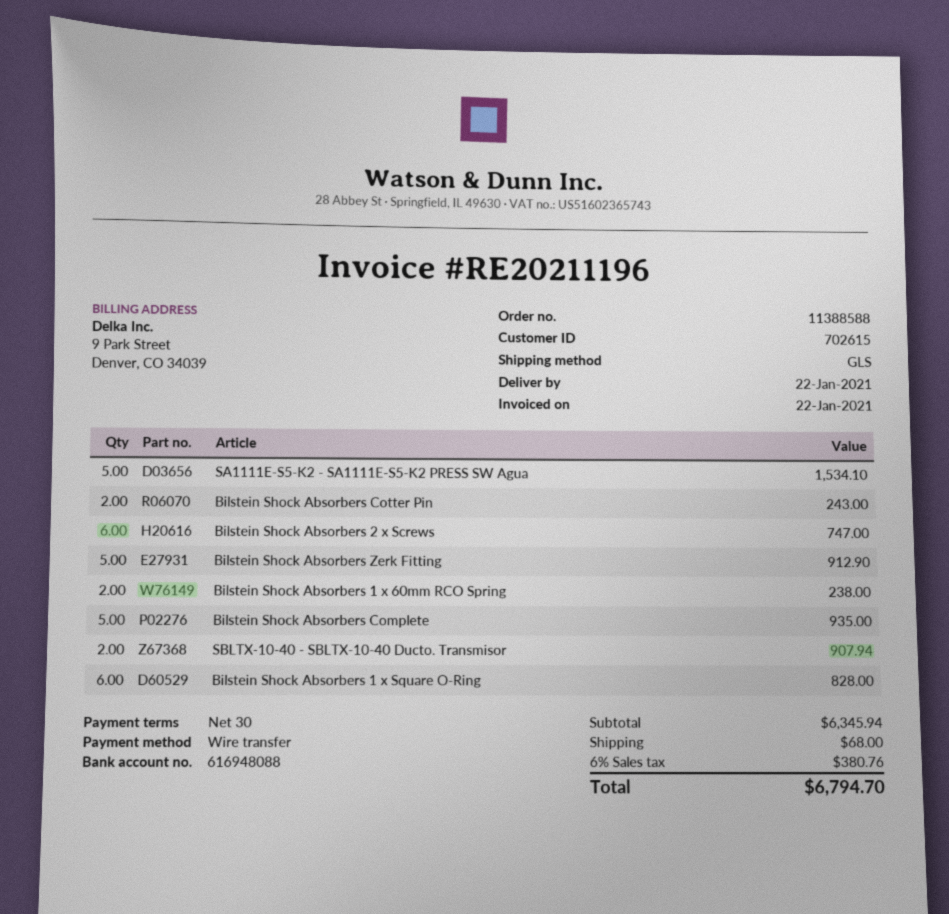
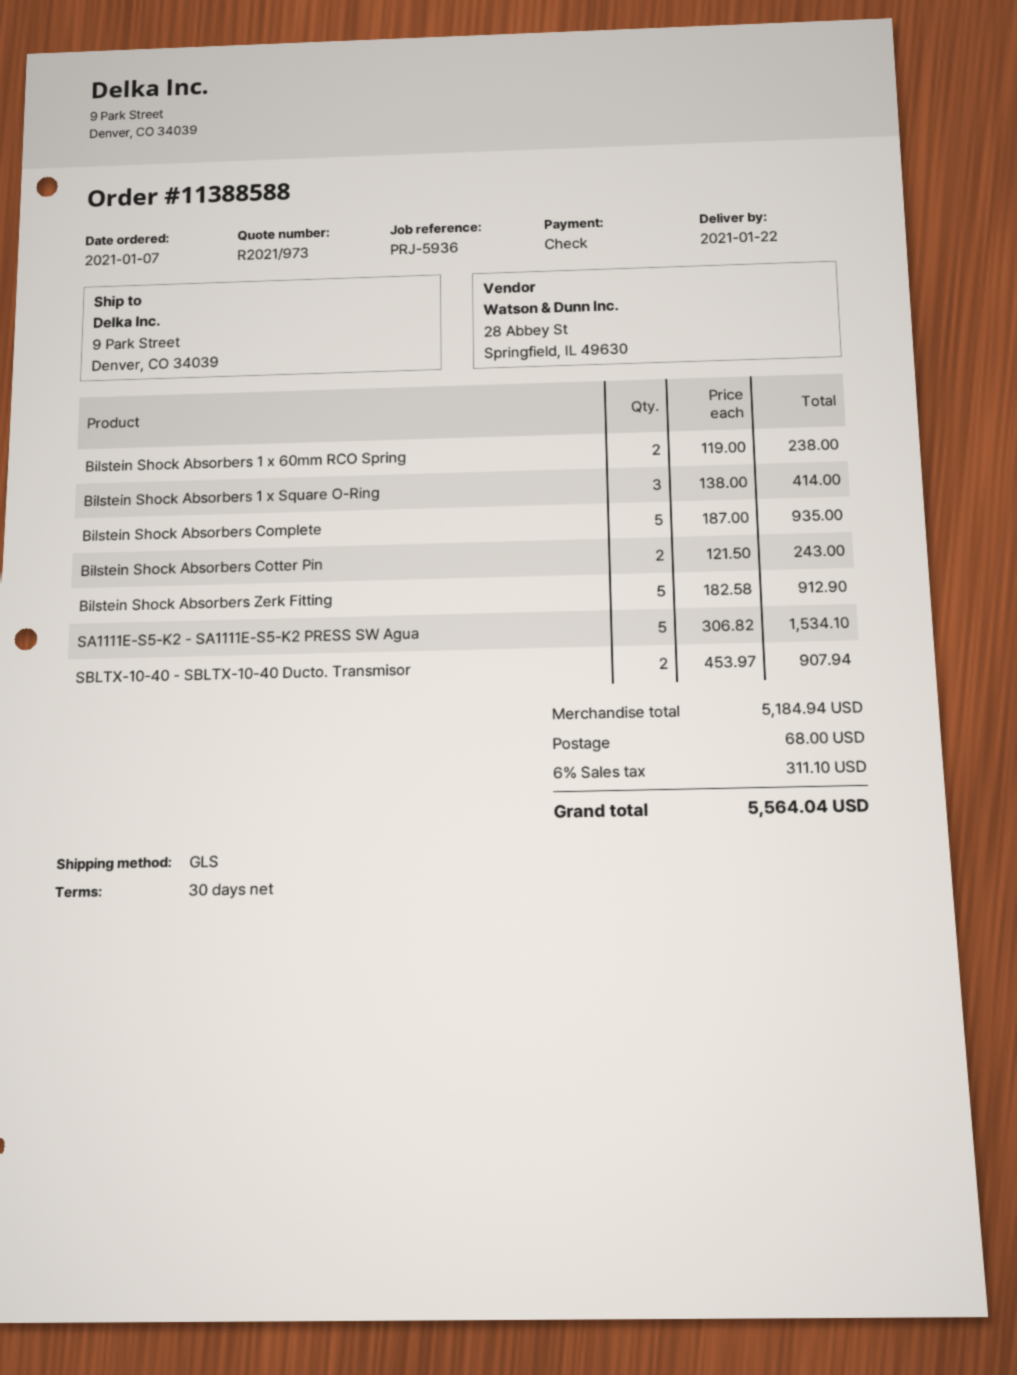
payment method: bank transfer -> cheque
Bilstein Shock Absorbers 2 x Screws: 6 for 747.00 -> none
Bilstein Shock Absorbers 1 x Square O-Ring: 6 for 828.00 -> 3 for 414.00
subtotal: 6345.94 -> 5184.94
tax: 6% = 380.76 -> 6% = 311.10
total: 6794.70 -> 5564.04

